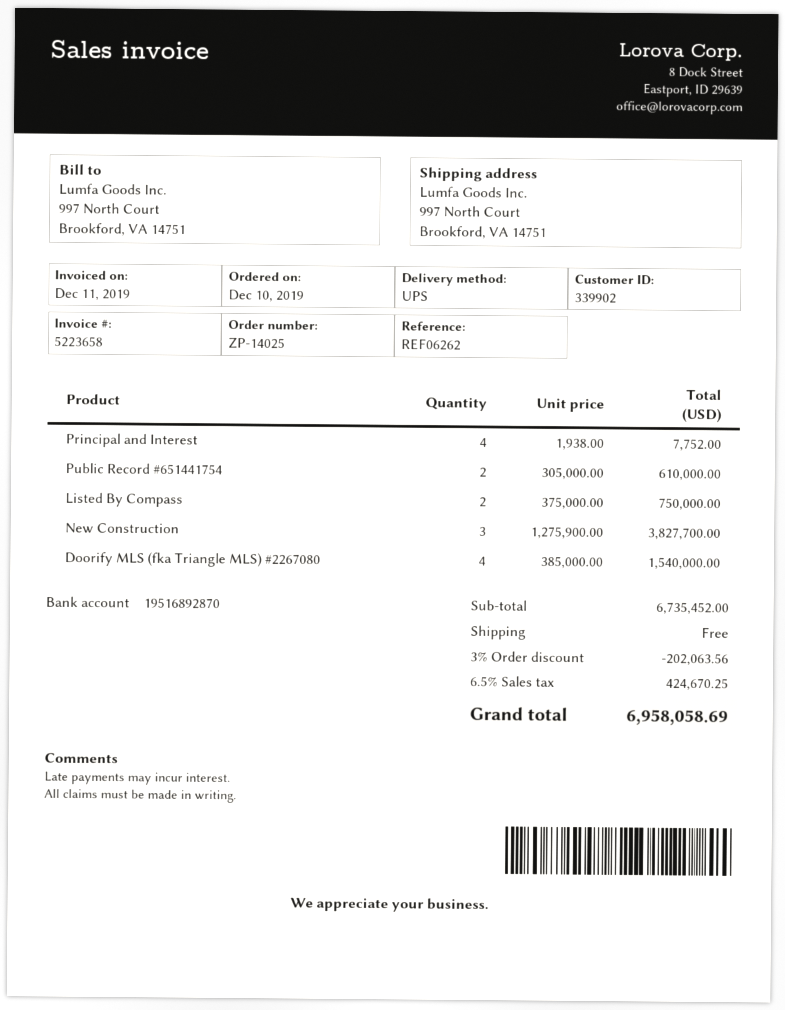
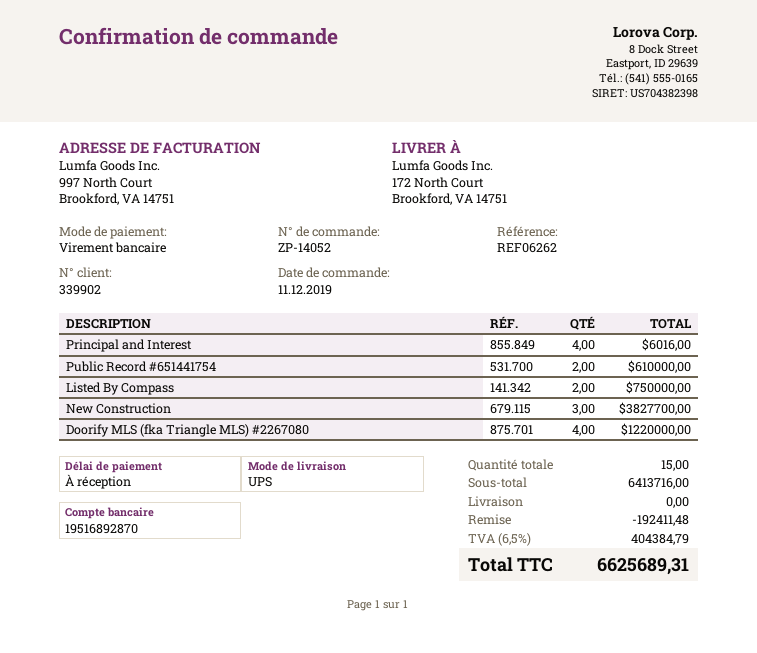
order number: ZP-14025 -> ZP-14052
order date: 2019-12-10 -> 2019-12-11
ship to: 997 North Court, Brookford, VA 14751 -> 172 North Court, Brookford, VA 14751
Principal and Interest: 4 for 7752.00 -> 4 for 6016.00
Doorify MLS (fka Triangle MLS) #2267080: 4 for 1540000.00 -> 4 for 1220000.00
subtotal: 6735452.00 -> 6413716.00
discount: 202063.56 -> 192411.48
tax: 6.5% = 424670.25 -> 6.5% = 404384.79
total: 6958058.69 -> 6625689.31

